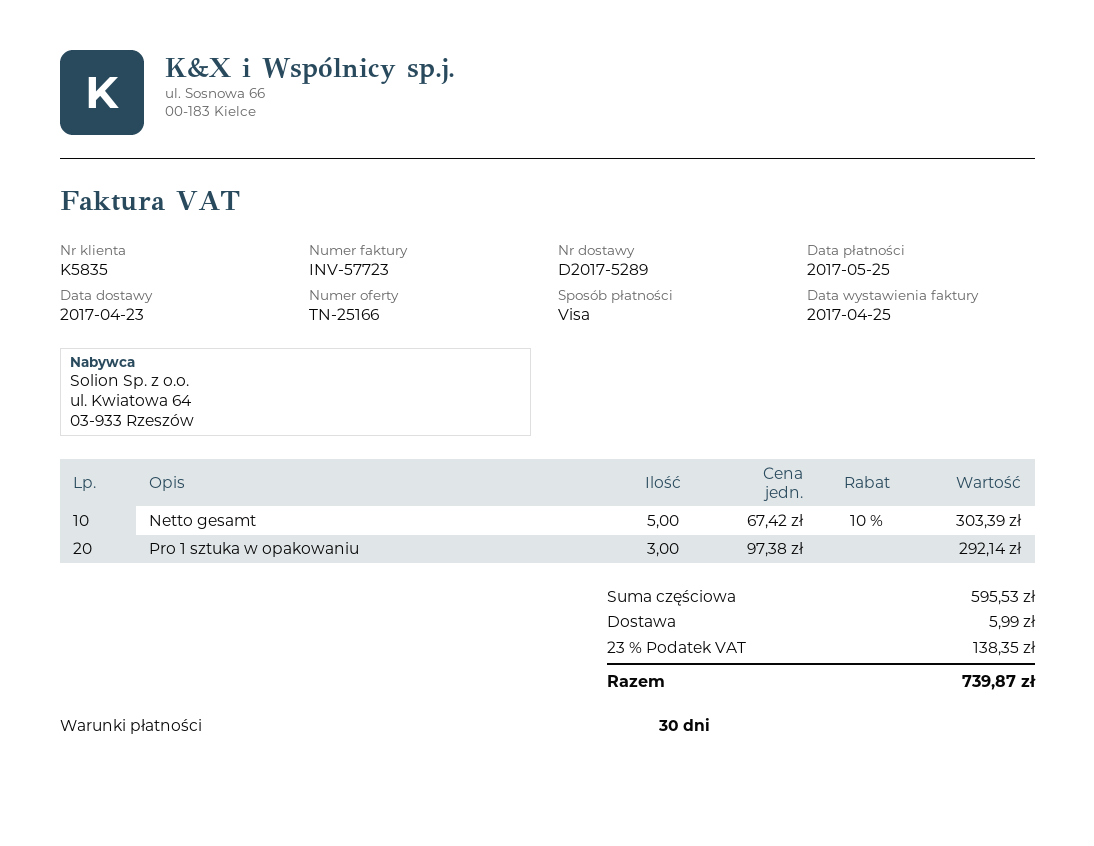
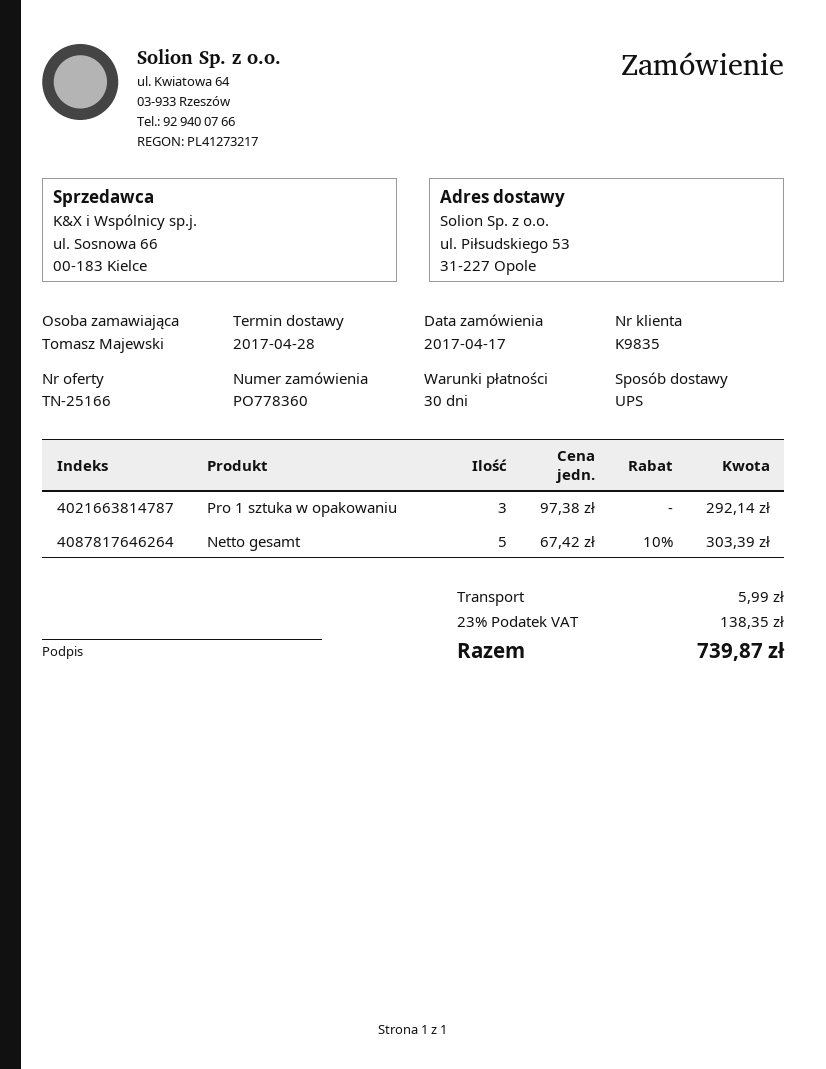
delivery date: 2017-04-23 -> 2017-04-28
customer number: K5835 -> K9835

